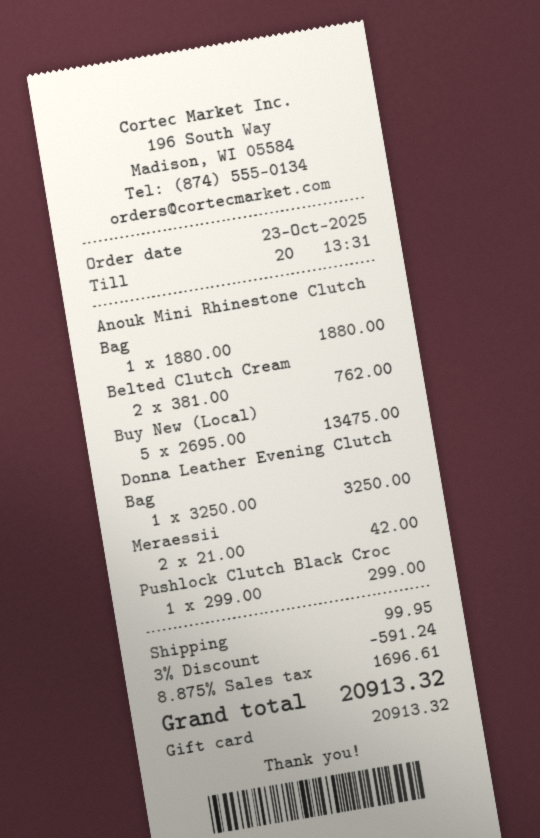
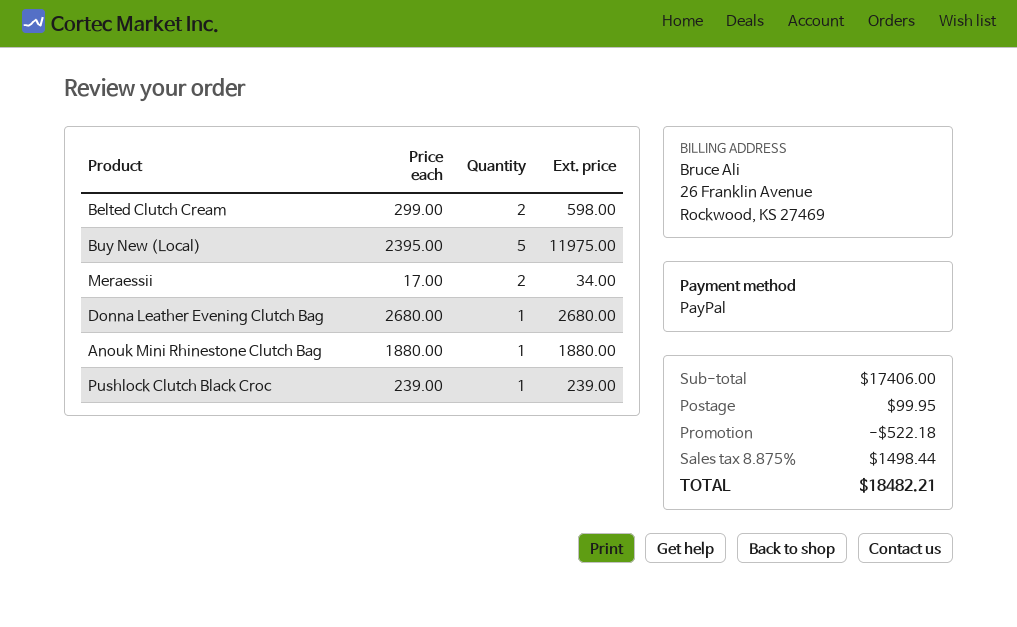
payment method: gift card -> PayPal
Belted Clutch Cream: 2 x 381.00 = 762.00 -> 2 x 299.00 = 598.00
Buy New (Local): 5 x 2695.00 = 13475.00 -> 5 x 2395.00 = 11975.00
Donna Leather Evening Clutch Bag: 1 x 3250.00 = 3250.00 -> 1 x 2680.00 = 2680.00
Meraessii: 2 x 21.00 = 42.00 -> 2 x 17.00 = 34.00
Pushlock Clutch Black Croc: 1 x 299.00 = 299.00 -> 1 x 239.00 = 239.00
discount: 591.24 -> 522.18
tax: 8.875% = 1696.61 -> 8.875% = 1498.44
total: 20913.32 -> 18482.21

